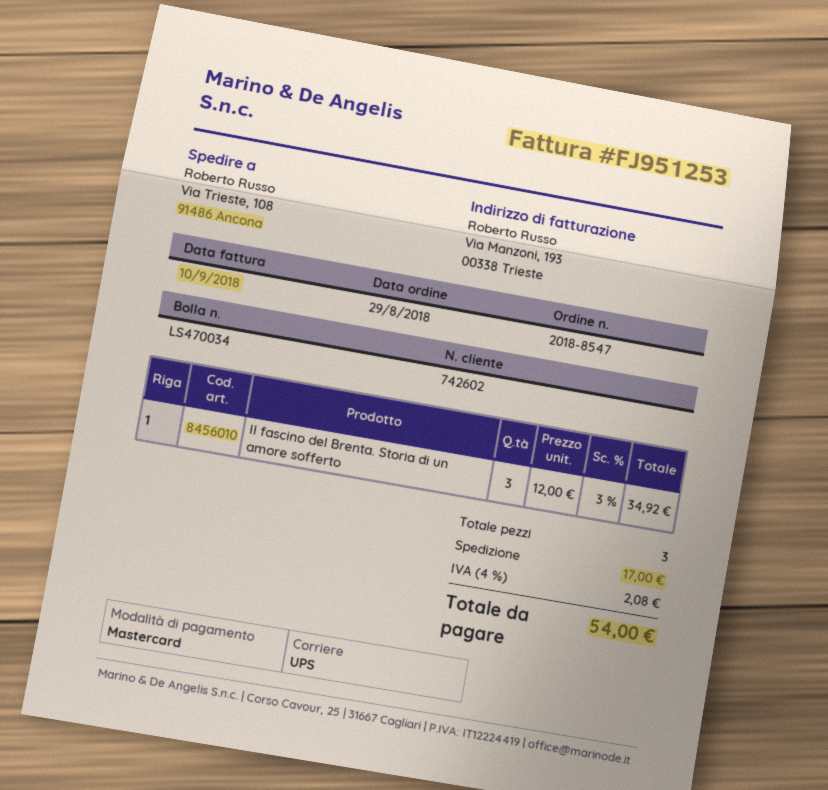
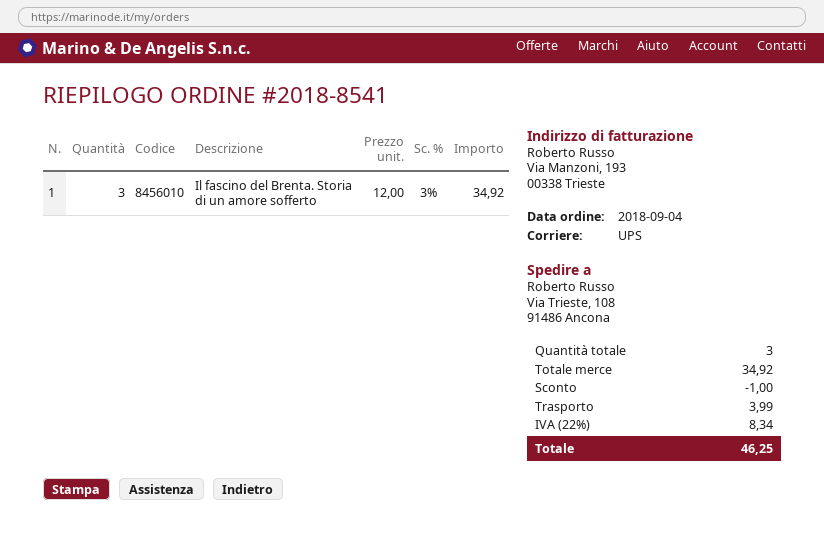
order number: 2018-8547 -> 2018-8541
order date: 2018-08-29 -> 2018-09-04
discount: none -> 1.00
shipping: 17.00 -> 3.99
tax: 4% = 2.08 -> 22% = 8.34
total: 54.00 -> 46.25

